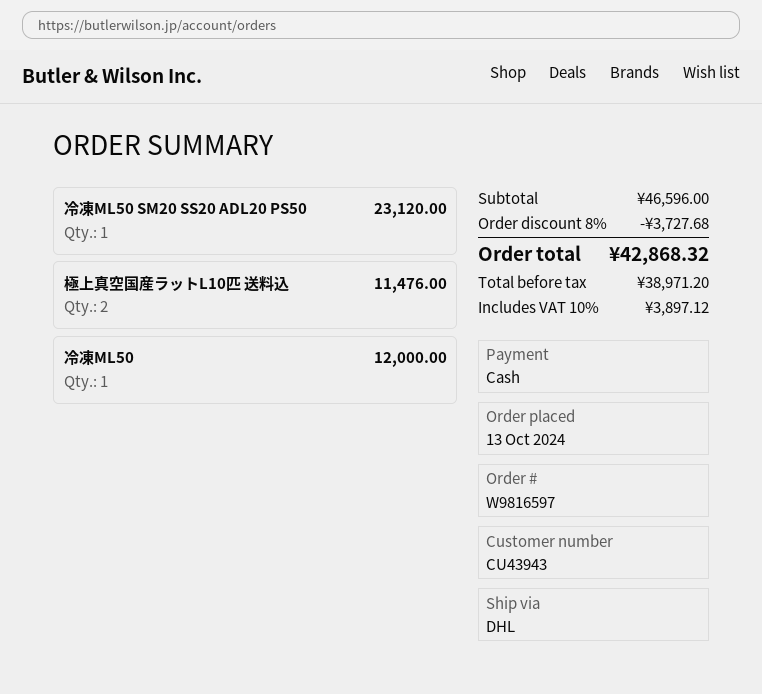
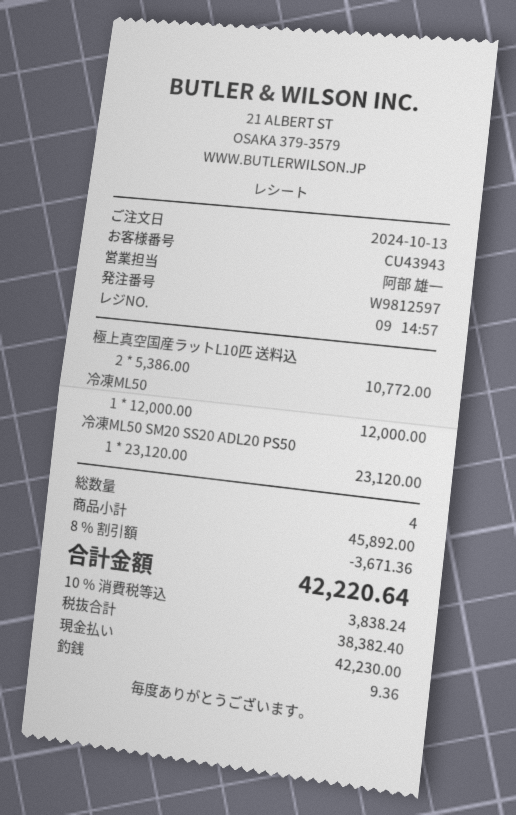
order number: W9816597 -> W9812597
極上真空国産ラットL10匹 送料込: 2 for 11476.00 -> 2 for 10772.00
subtotal: 46596.00 -> 45892.00
discount: 8% = 3727.68 -> 8% = 3671.36
net: 38971.20 -> 38382.40
tax: 10% = 3897.12 -> 10% = 3838.24
total: 42868.32 -> 42220.64

